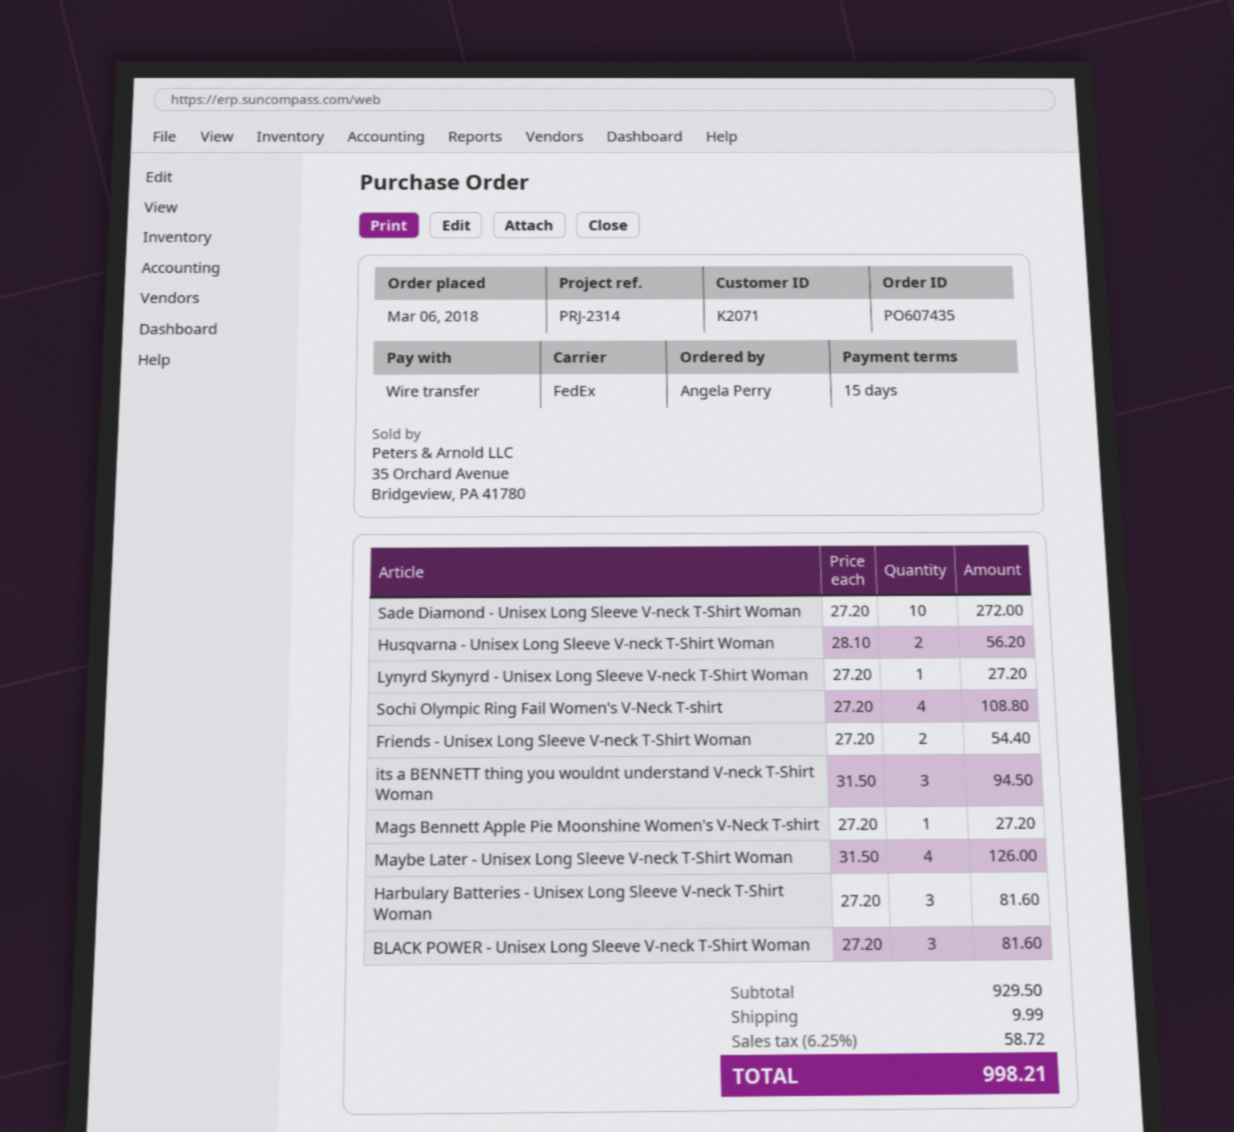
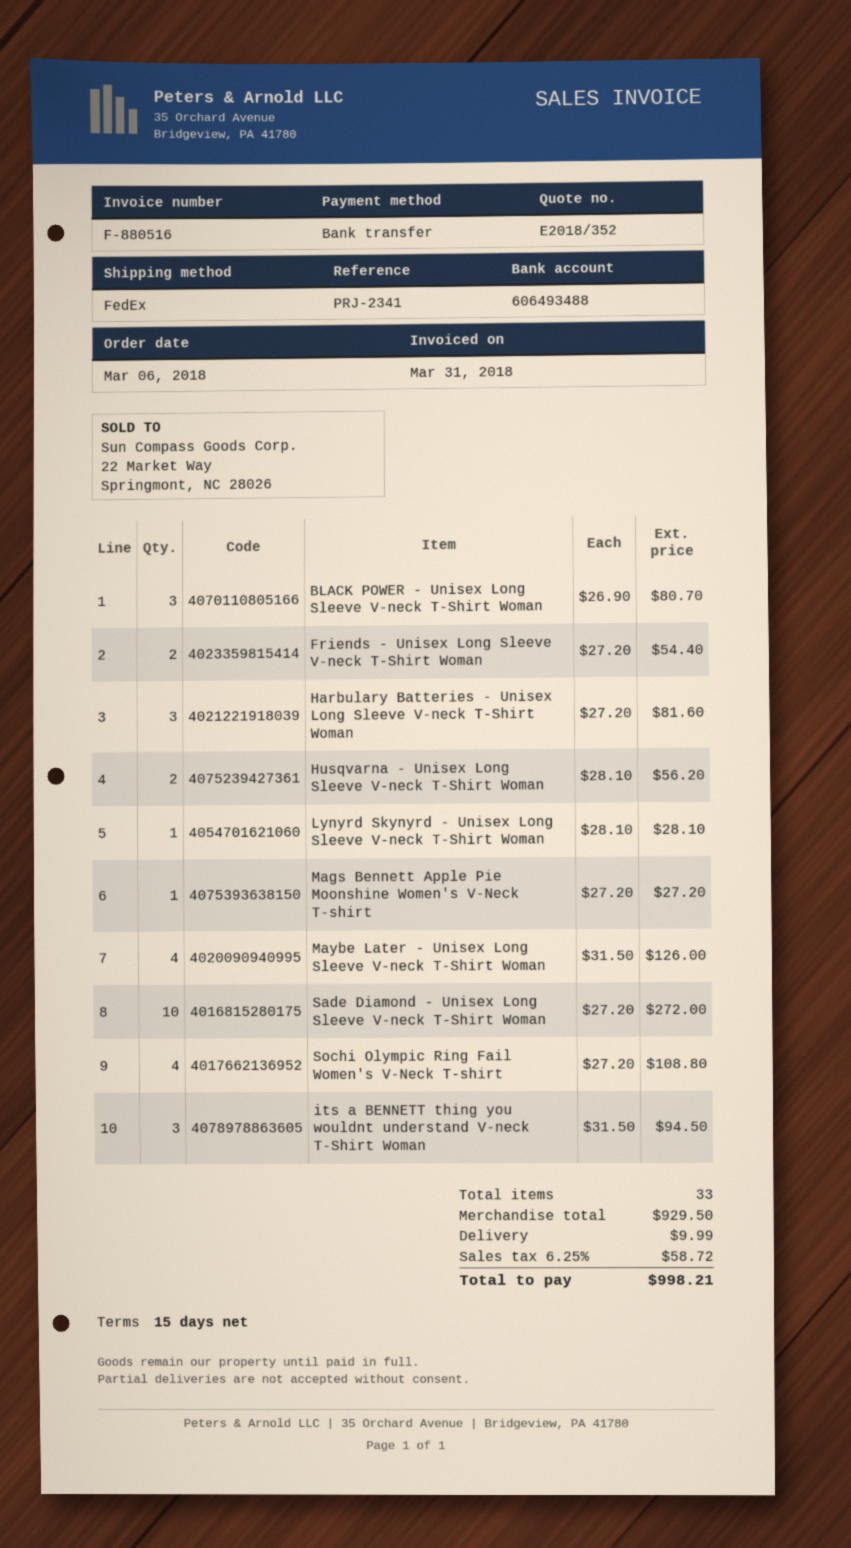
reference: PRJ-2314 -> PRJ-2341
Lynyrd Skynyrd - Unisex Long Sleeve V-neck T-Shirt Woman: 1 x 27.20 = 27.20 -> 1 x 28.10 = 28.10
BLACK POWER - Unisex Long Sleeve V-neck T-Shirt Woman: 3 x 27.20 = 81.60 -> 3 x 26.90 = 80.70

